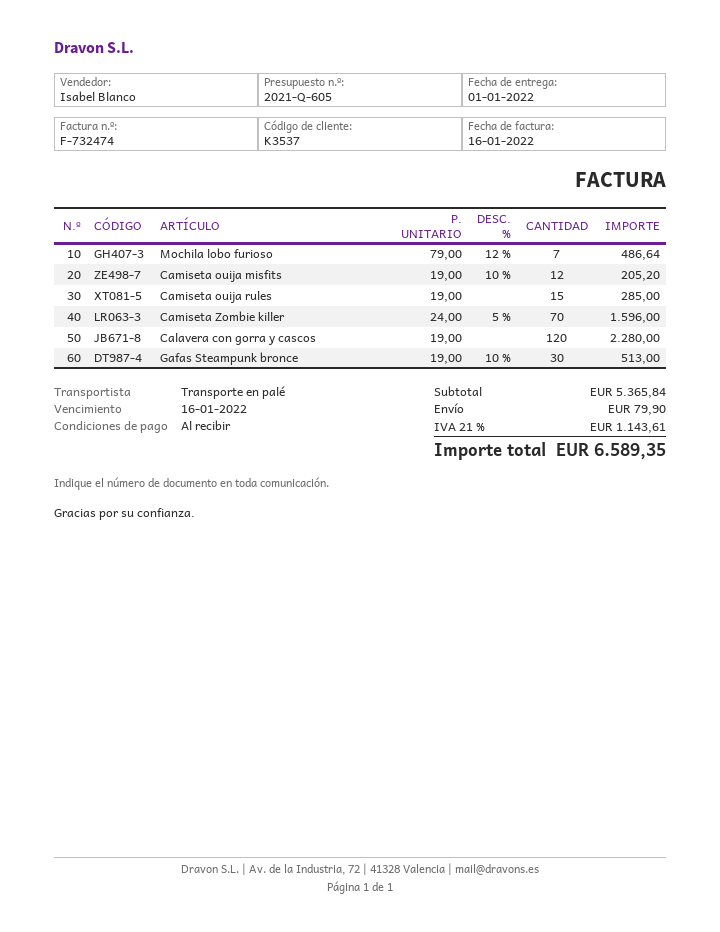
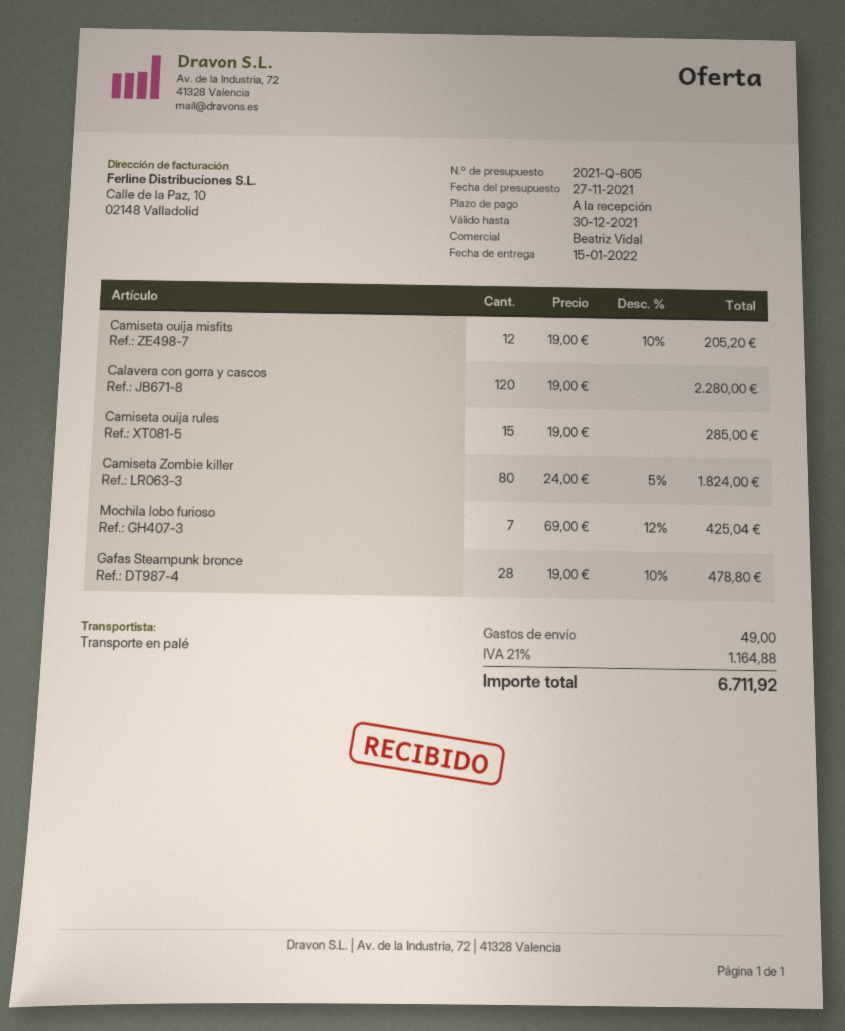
delivery date: 2022-01-01 -> 2022-01-15
sales rep: Isabel Blanco -> Beatriz Vidal
Mochila lobo furioso: 7 x 79.00 - 12% = 486.64 -> 7 x 69.00 - 12% = 425.04
Camiseta Zombie killer: 70 x 24.00 - 5% = 1596.00 -> 80 x 24.00 - 5% = 1824.00
Gafas Steampunk bronce: 30 x 19.00 - 10% = 513.00 -> 28 x 19.00 - 10% = 478.80
shipping: 79.90 -> 49.00
tax: 21% = 1143.61 -> 21% = 1164.88
total: 6589.35 -> 6711.92

